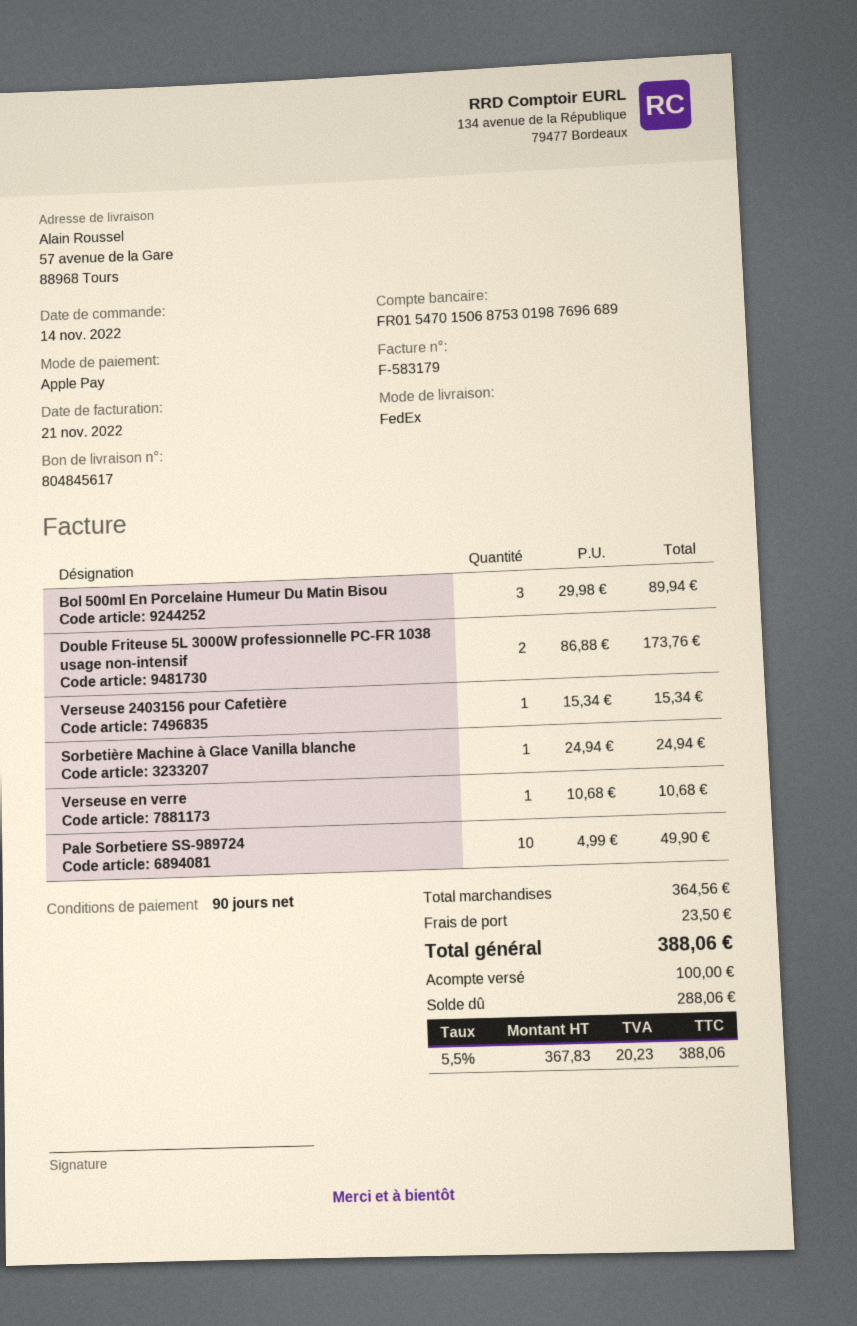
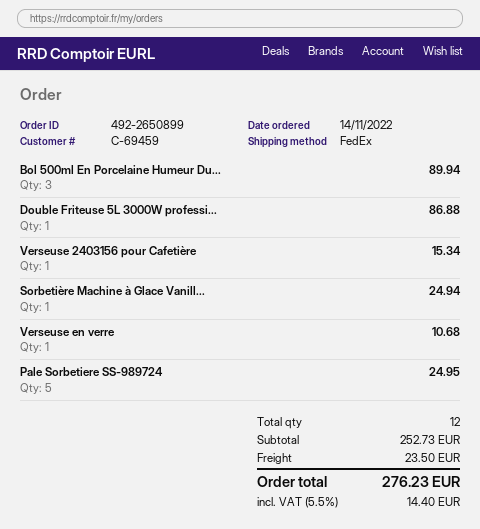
Double Friteuse 5L 3000W professionnelle PC-FR 1038 usage non-intensif: 2 for 173.76 -> 1 for 86.88
Pale Sorbetiere SS-989724: 10 for 49.90 -> 5 for 24.95
subtotal: 364.56 -> 252.73
tax: 5.5% = 20.23 -> 5.5% = 14.40
total: 388.06 -> 276.23

